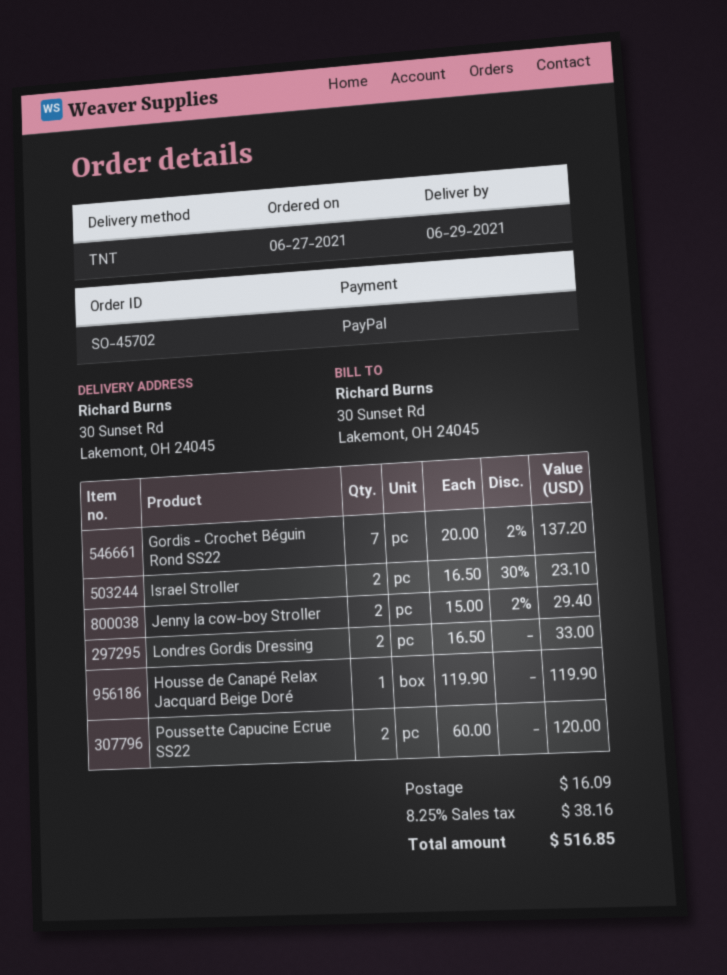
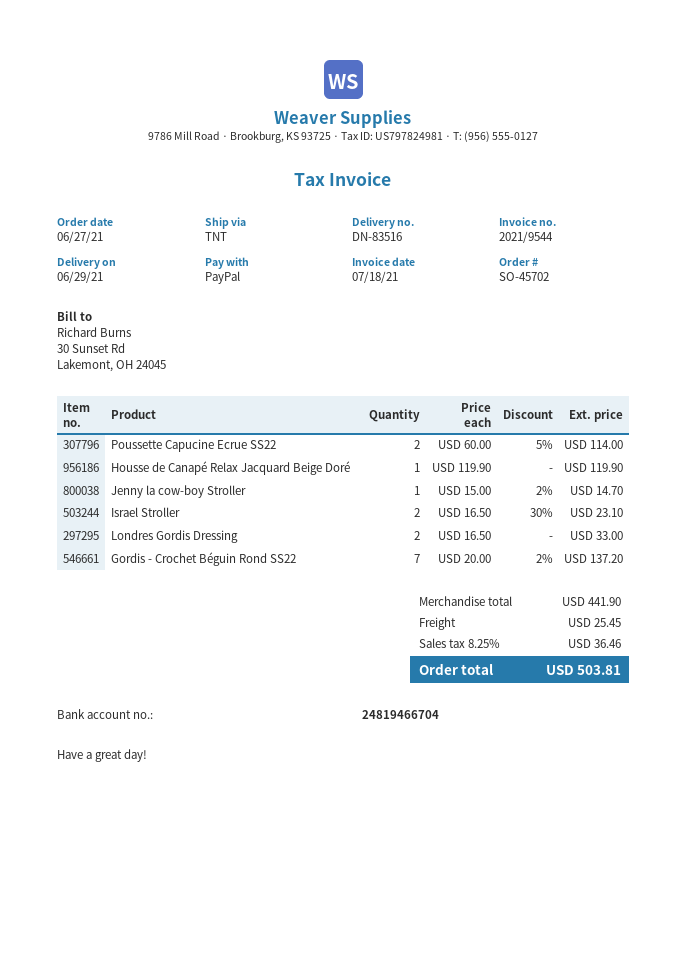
Jenny la cow-boy Stroller: 2 x 15.00 - 2% = 29.40 -> 1 x 15.00 - 2% = 14.70
Poussette Capucine Ecrue SS22: 2 x 60.00 = 120.00 -> 2 x 60.00 - 5% = 114.00
shipping: 16.09 -> 25.45
tax: 8.25% = 38.16 -> 8.25% = 36.46
total: 516.85 -> 503.81

